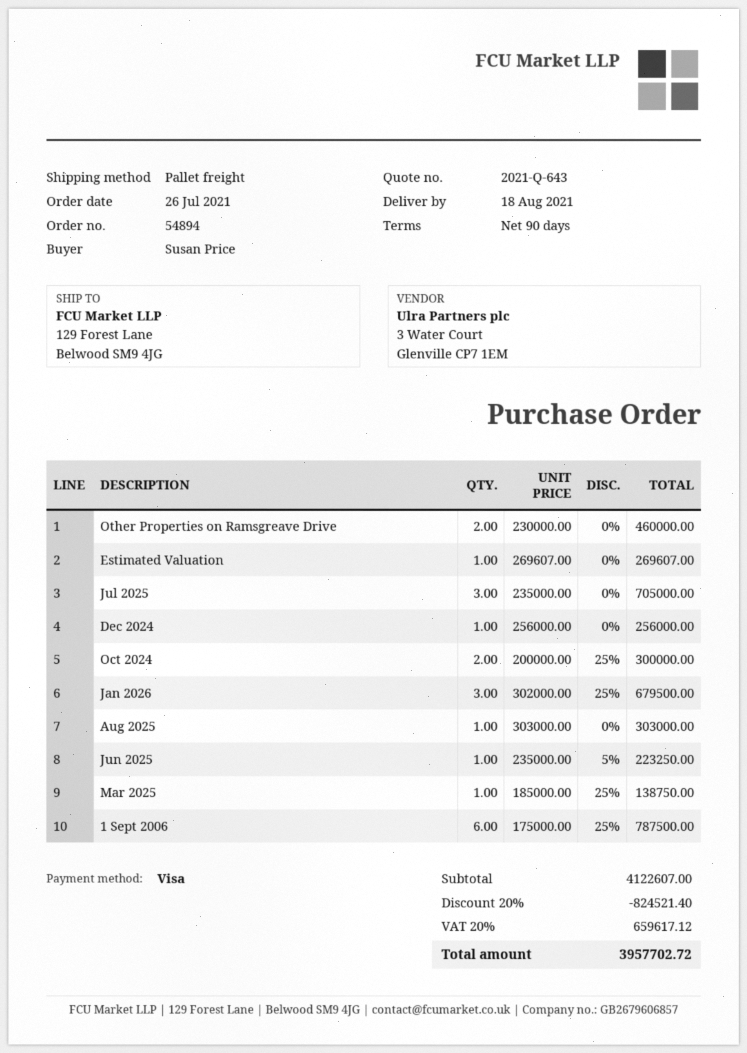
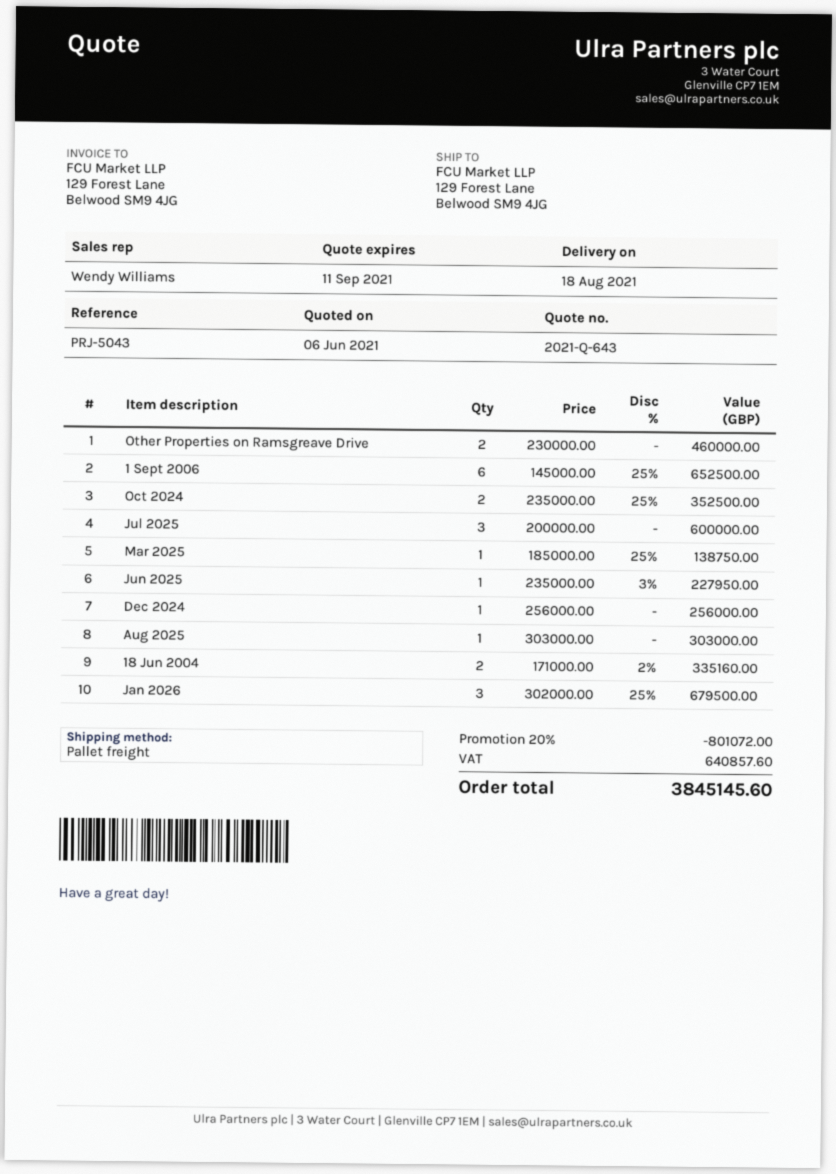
Estimated Valuation: 1 x 269607.00 = 269607.00 -> none
Jul 2025: 3 x 235000.00 = 705000.00 -> 3 x 200000.00 = 600000.00
Oct 2024: 2 x 200000.00 - 25% = 300000.00 -> 2 x 235000.00 - 25% = 352500.00
Jun 2025: 1 x 235000.00 - 5% = 223250.00 -> 1 x 235000.00 - 3% = 227950.00
1 Sept 2006: 6 x 175000.00 - 25% = 787500.00 -> 6 x 145000.00 - 25% = 652500.00
18 Jun 2004: none -> 2 x 171000.00 - 2% = 335160.00
discount: 20% = 824521.40 -> 20% = 801072.00
tax: 659617.12 -> 640857.60
total: 3957702.72 -> 3845145.60

